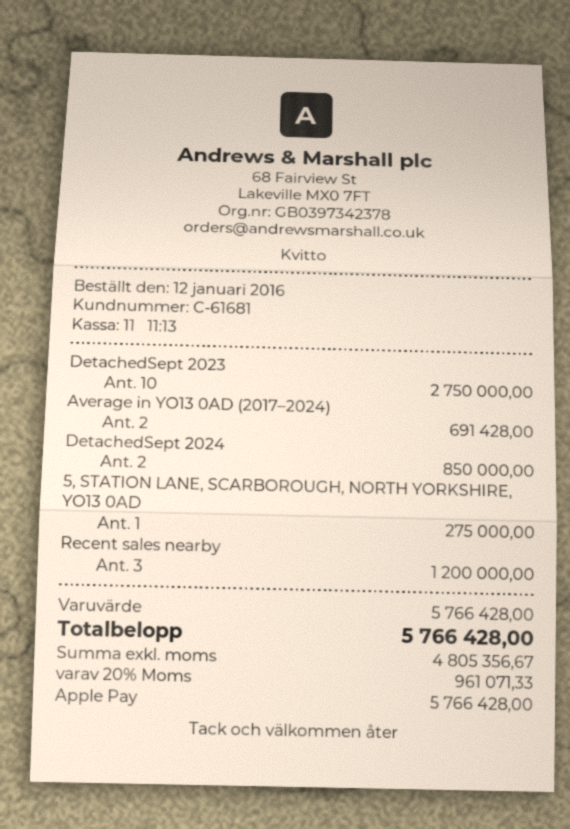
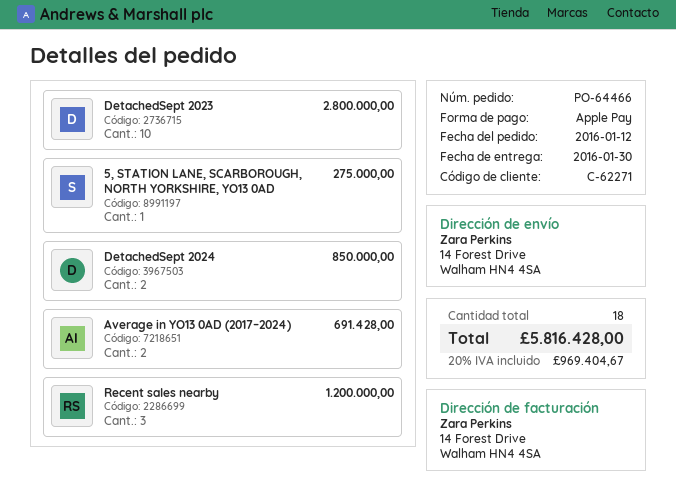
customer number: C-61681 -> C-62271
DetachedSept 2023: 10 for 2750000.00 -> 10 for 2800000.00
tax: 20% = 961071.33 -> 20% = 969404.67
total: 5766428.00 -> 5816428.00

